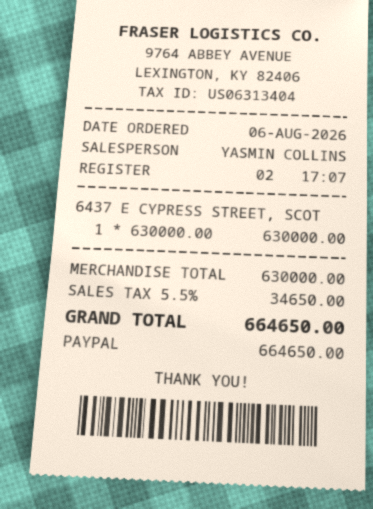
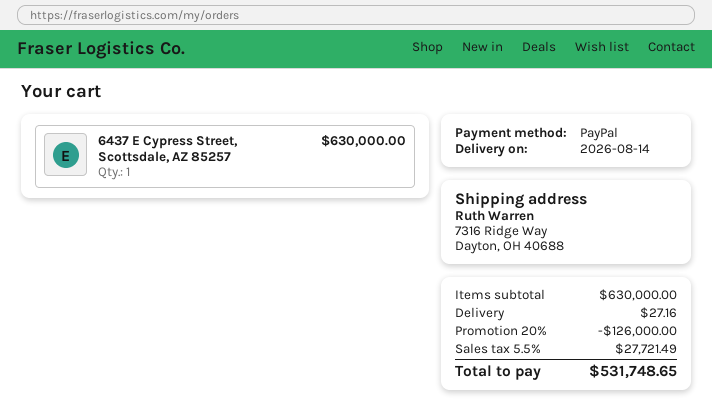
discount: none -> 20% = 126000.00
shipping: none -> 27.16
tax: 5.5% = 34650.00 -> 5.5% = 27721.49
total: 664650.00 -> 531748.65

